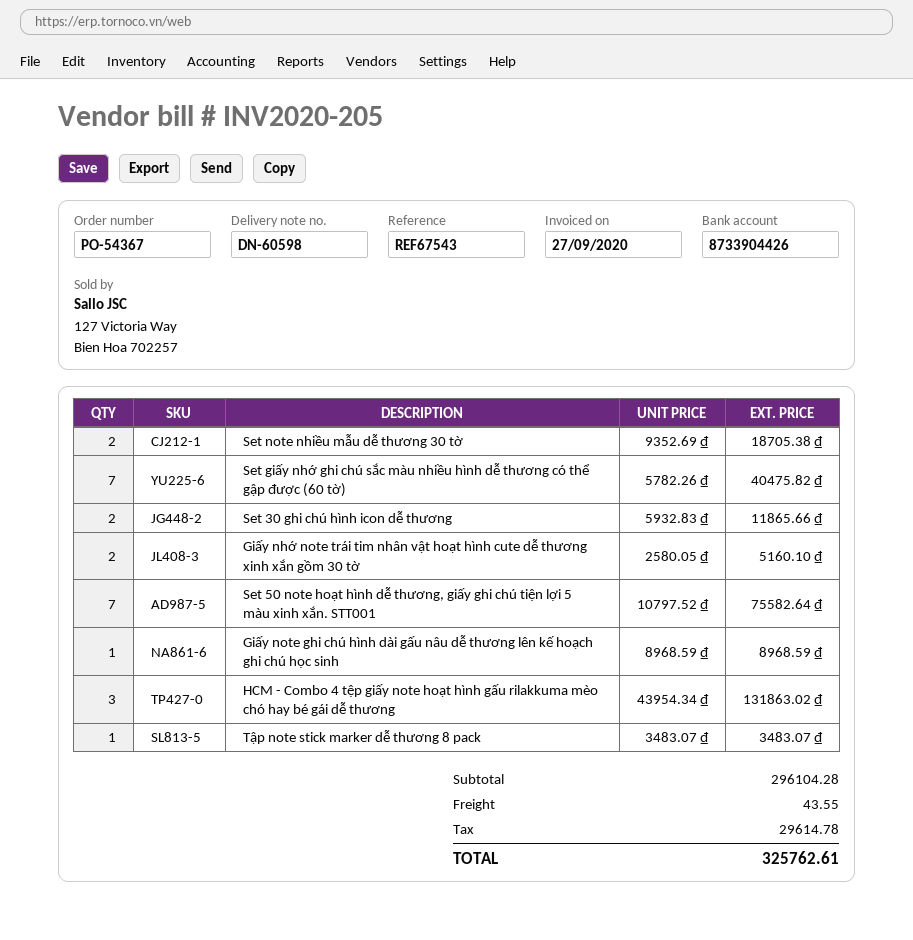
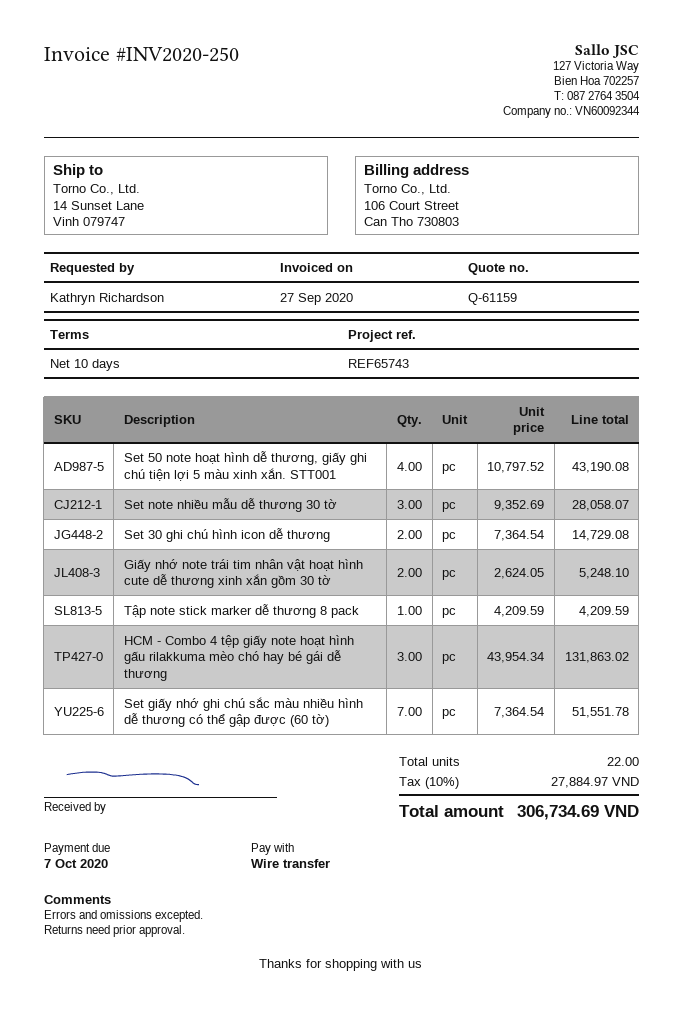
invoice number: INV2020-205 -> INV2020-250
reference: REF67543 -> REF65743
Set note nhiều mẫu dễ thương 30 tờ: 2 x 9352.69 = 18705.38 -> 3 x 9352.69 = 28058.07
Set giấy nhớ ghi chú sắc màu nhiều hình dễ thương có thể gập được (60 tờ): 7 x 5782.26 = 40475.82 -> 7 x 7364.54 = 51551.78
Set 30 ghi chú hình icon dễ thương: 2 x 5932.83 = 11865.66 -> 2 x 7364.54 = 14729.08
Giấy nhớ note trái tim nhân vật hoạt hình cute dễ thương xinh xắn gồm 30 tờ: 2 x 2580.05 = 5160.10 -> 2 x 2624.05 = 5248.10
Set 50 note hoạt hình dễ thương, giấy ghi chú tiện lợi 5 màu xinh xắn. STT001: 7 x 10797.52 = 75582.64 -> 4 x 10797.52 = 43190.08
Giấy note ghi chú hình dài gấu nâu dễ thương lên kế hoạch ghi chú học sinh: 1 x 8968.59 = 8968.59 -> none
Tập note stick marker dễ thương 8 pack: 1 x 3483.07 = 3483.07 -> 1 x 4209.59 = 4209.59
shipping: 43.55 -> none
tax: 29614.78 -> 27884.97
total: 325762.61 -> 306734.69

